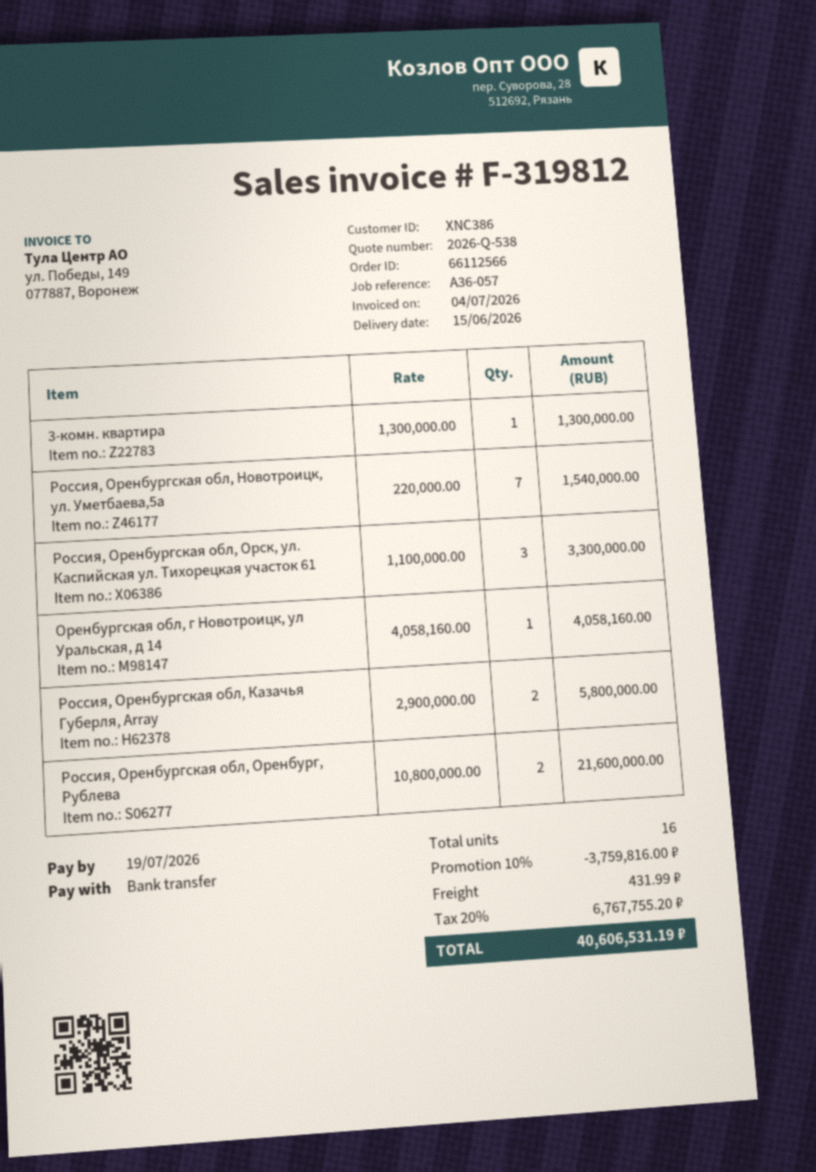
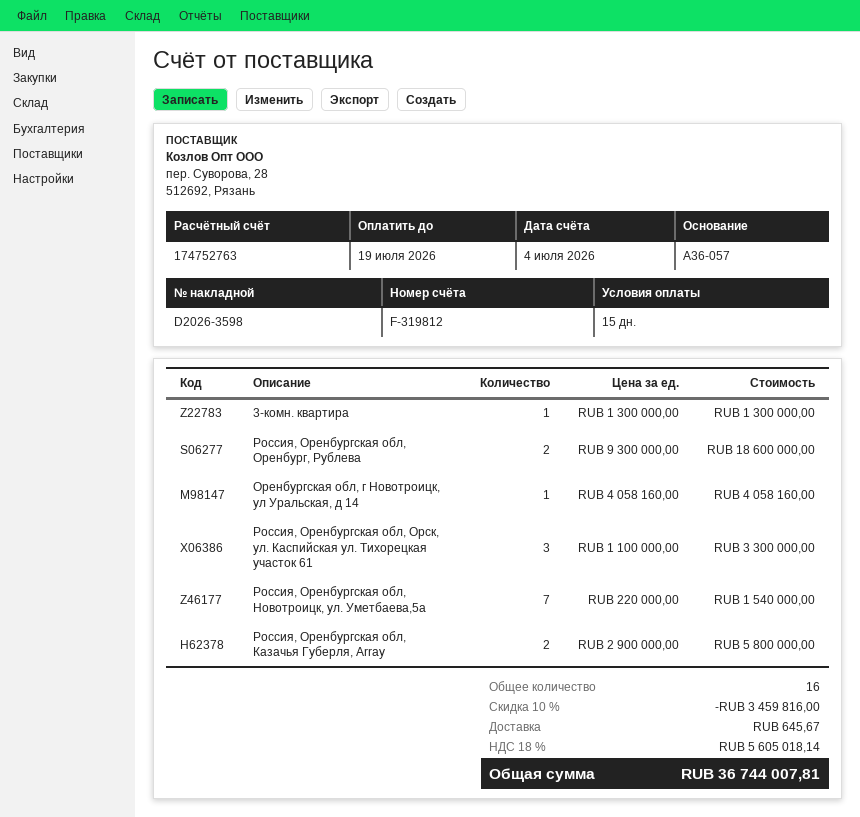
Россия, Оренбургская обл, Оренбург, Рублева: 2 x 10800000.00 = 21600000.00 -> 2 x 9300000.00 = 18600000.00
discount: 10% = 3759816.00 -> 10% = 3459816.00
shipping: 431.99 -> 645.67
tax: 20% = 6767755.20 -> 18% = 5605018.14
total: 40606531.19 -> 36744007.81

